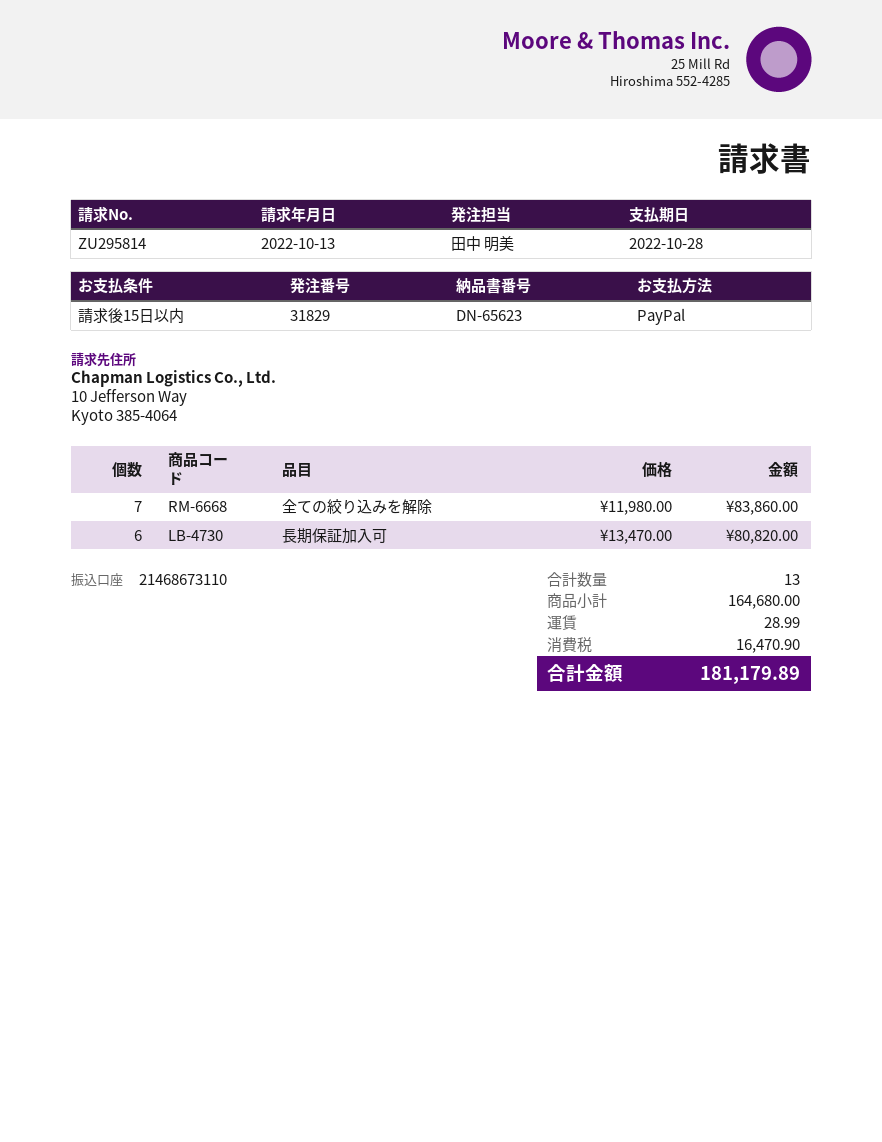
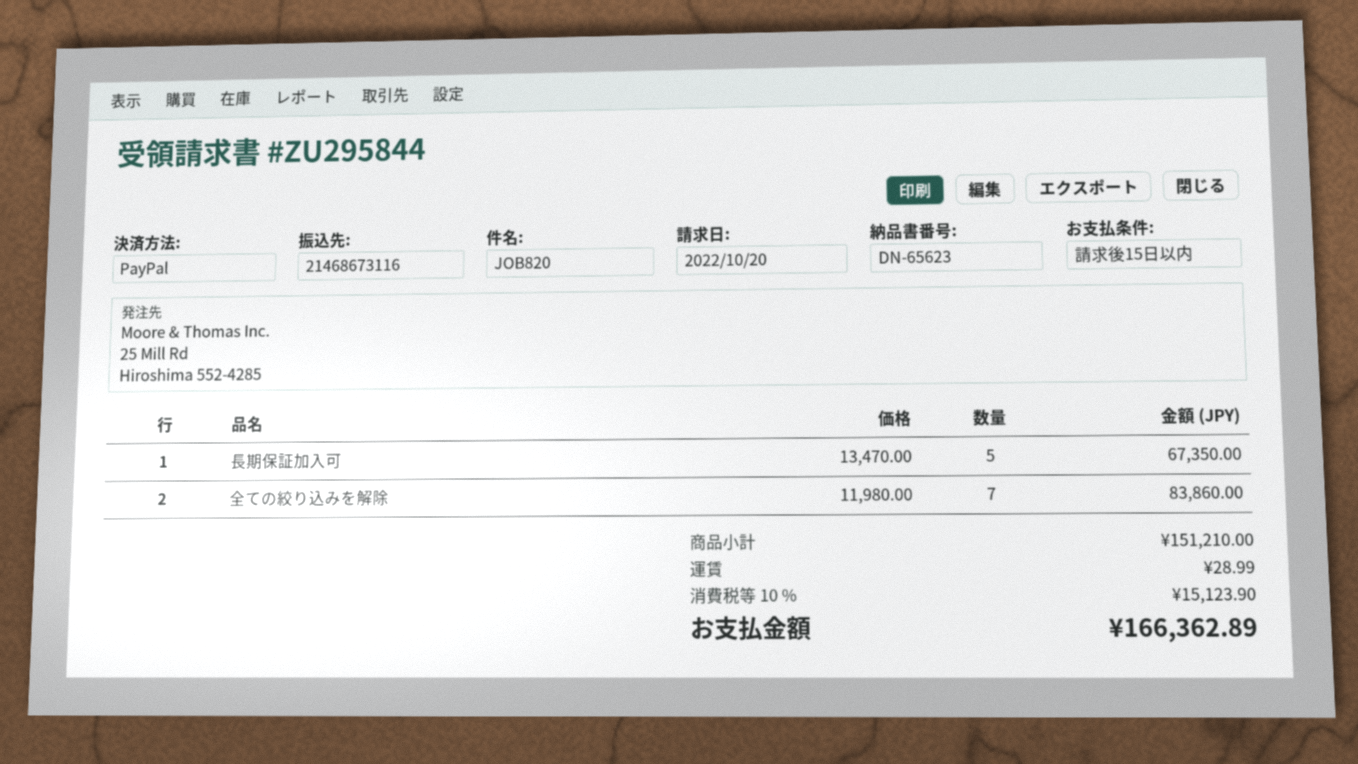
invoice number: ZU295814 -> ZU295844
invoice date: 2022-10-13 -> 2022-10-20
bank account: 21468673110 -> 21468673116
長期保証加入可: 6 x 13470.00 = 80820.00 -> 5 x 13470.00 = 67350.00
subtotal: 164680.00 -> 151210.00
tax: 16470.90 -> 15123.90
total: 181179.89 -> 166362.89

